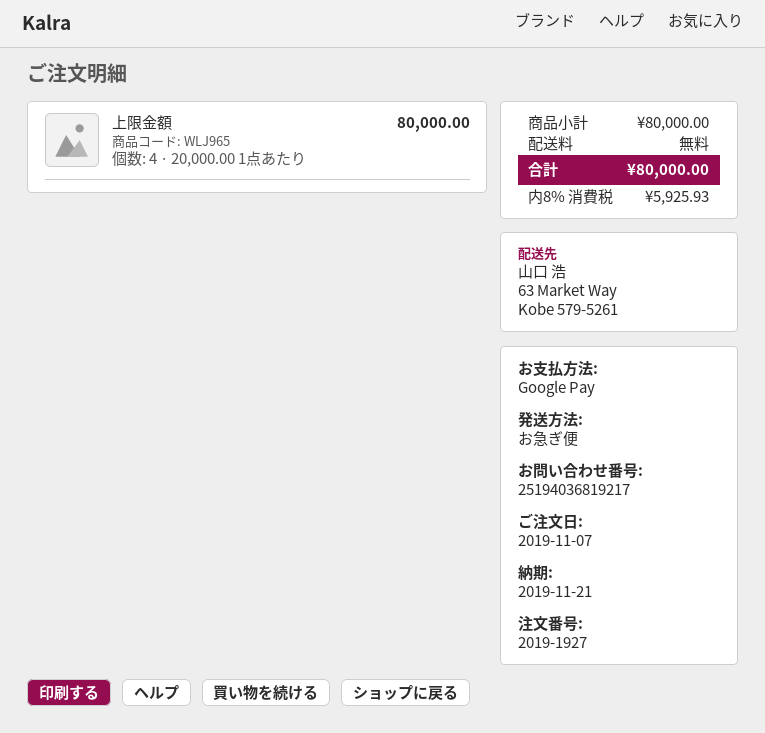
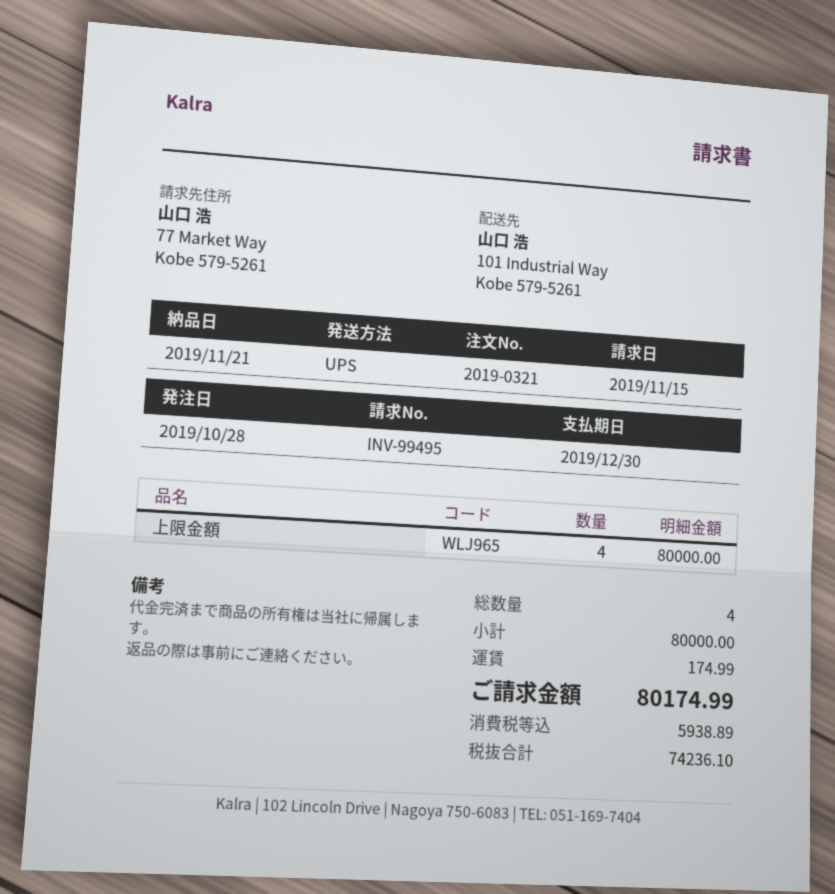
order number: 2019-1927 -> 2019-0321
order date: 2019-11-07 -> 2019-10-28
shipping method: express -> UPS
ship to: 63 Market Way, Kobe 579-5261 -> 101 Industrial Way, Kobe 579-5261
shipping: 0.00 -> 174.99
tax: 5925.93 -> 5938.89
total: 80000.00 -> 80174.99

